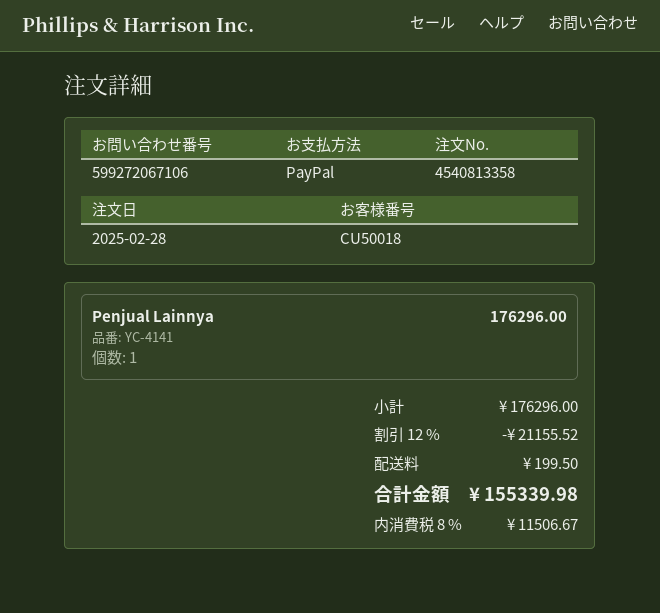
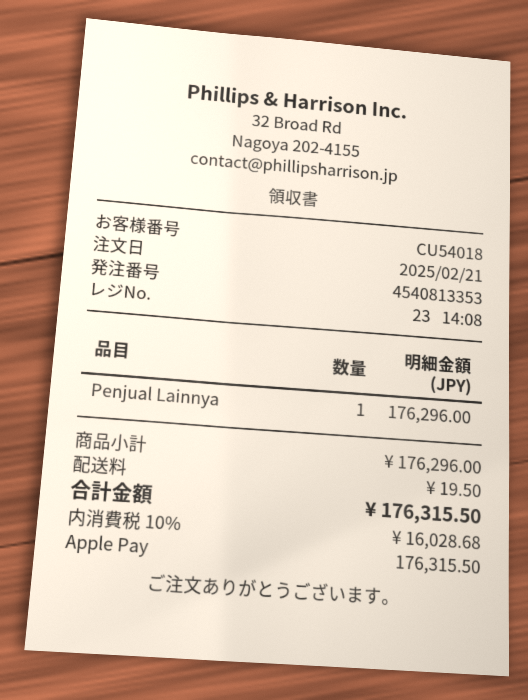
order number: 4540813358 -> 4540813353
order date: 2025-02-28 -> 2025-02-21
customer number: CU50018 -> CU54018
payment method: PayPal -> Apple Pay
discount: 12% = 21155.52 -> none
shipping: 199.50 -> 19.50
tax: 8% = 11506.67 -> 10% = 16028.68
total: 155339.98 -> 176315.50

